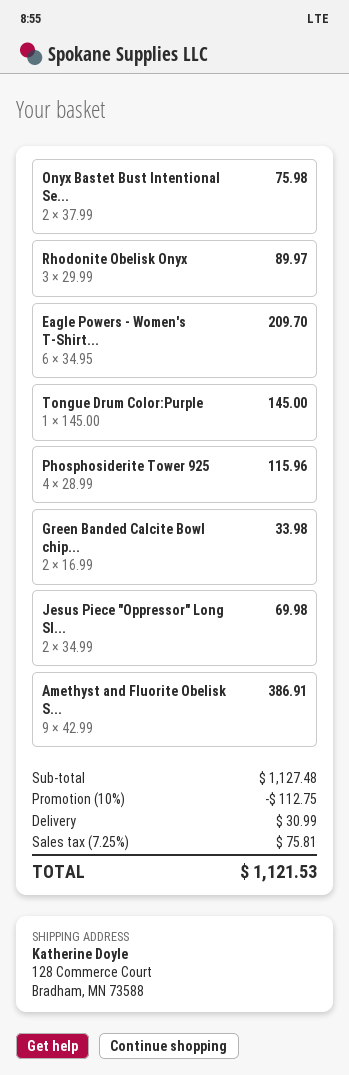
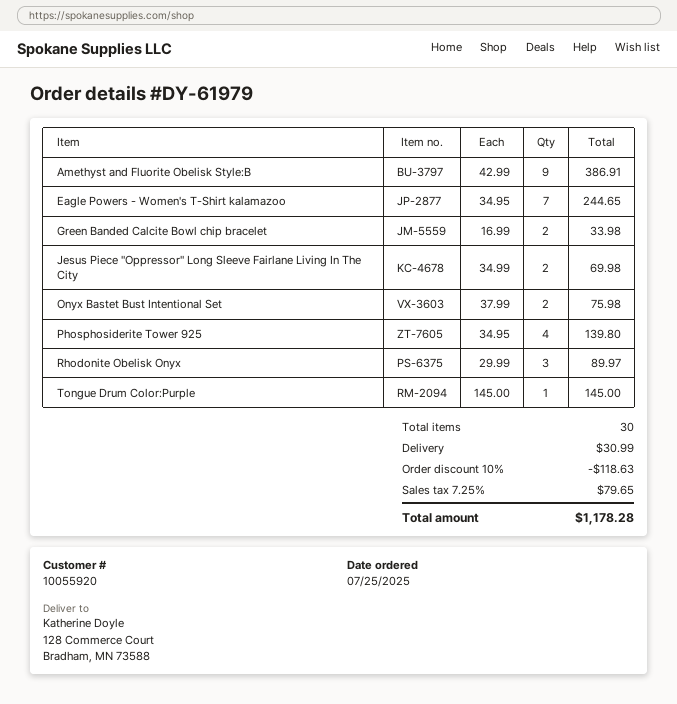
Eagle Powers - Women's T-Shirt...: 6 x 34.95 = 209.70 -> 7 x 34.95 = 244.65
Phosphosiderite Tower 925: 4 x 28.99 = 115.96 -> 4 x 34.95 = 139.80
discount: 10% = 112.75 -> 10% = 118.63
tax: 7.25% = 75.81 -> 7.25% = 79.65
total: 1121.53 -> 1178.28

